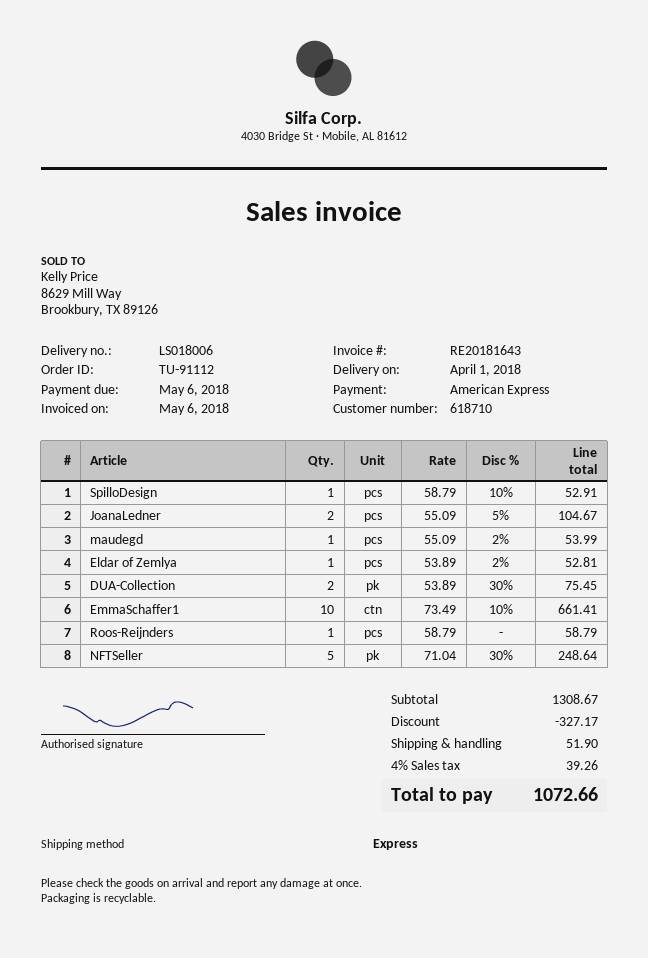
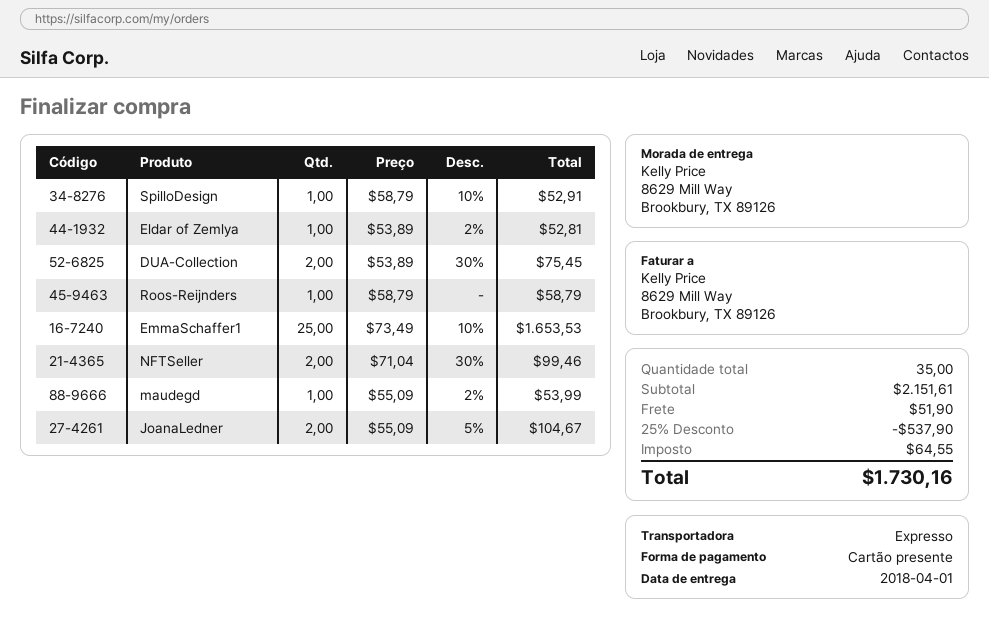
payment method: American Express -> gift card
EmmaSchaffer1: 10 x 73.49 - 10% = 661.41 -> 25 x 73.49 - 10% = 1653.53
NFTSeller: 5 x 71.04 - 30% = 248.64 -> 2 x 71.04 - 30% = 99.46
subtotal: 1308.67 -> 2151.61
discount: 327.17 -> 537.90
tax: 39.26 -> 64.55
total: 1072.66 -> 1730.16

